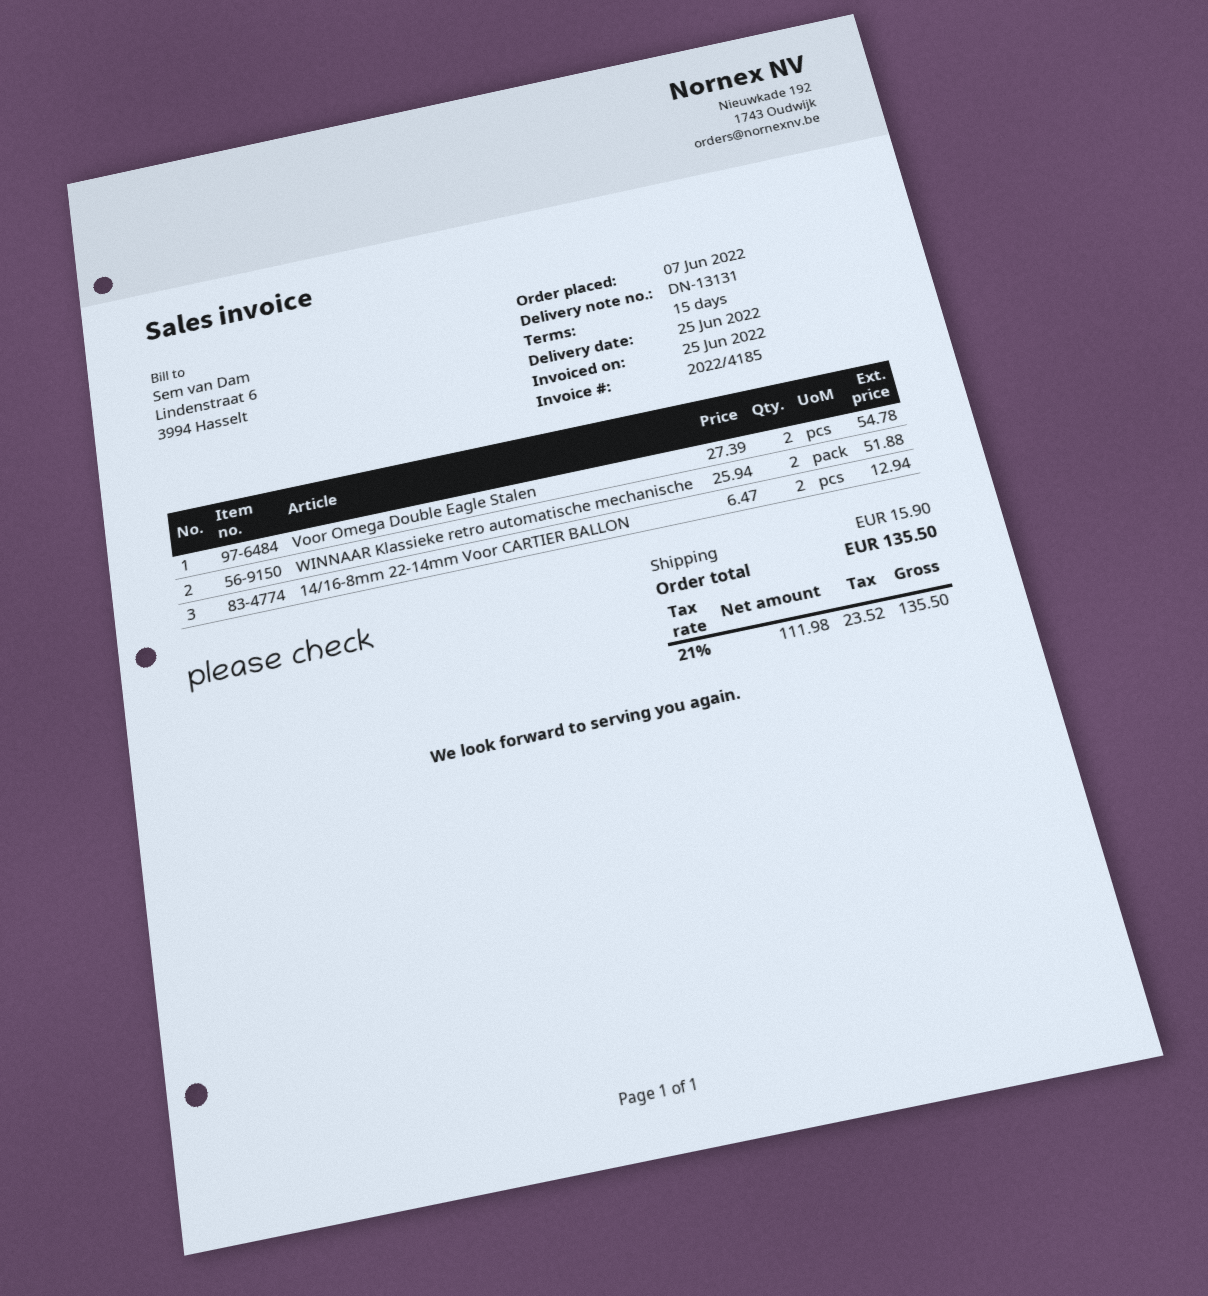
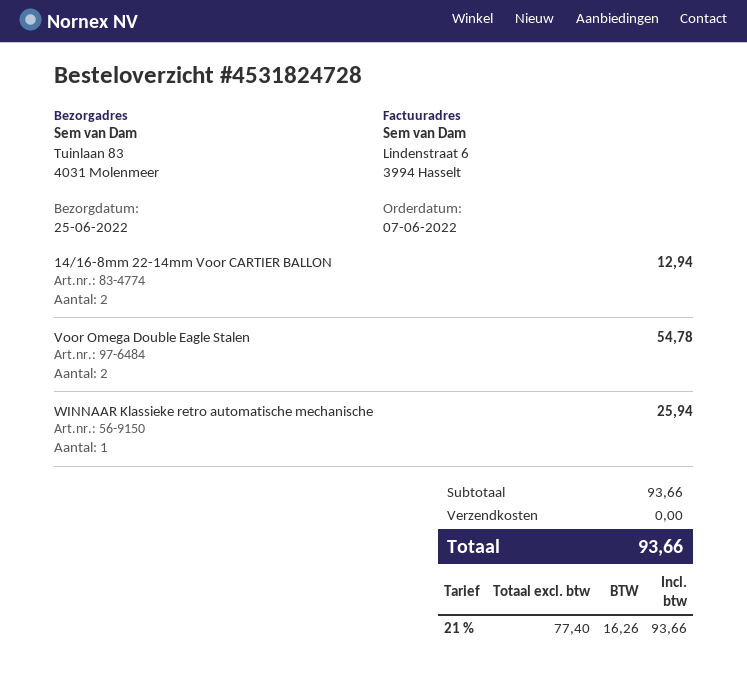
WINNAAR Klassieke retro automatische mechanische: 2 for 51.88 -> 1 for 25.94
shipping: 15.90 -> 0.00
net: 111.98 -> 77.40
tax: 21% = 23.52 -> 21% = 16.26
total: 135.50 -> 93.66

